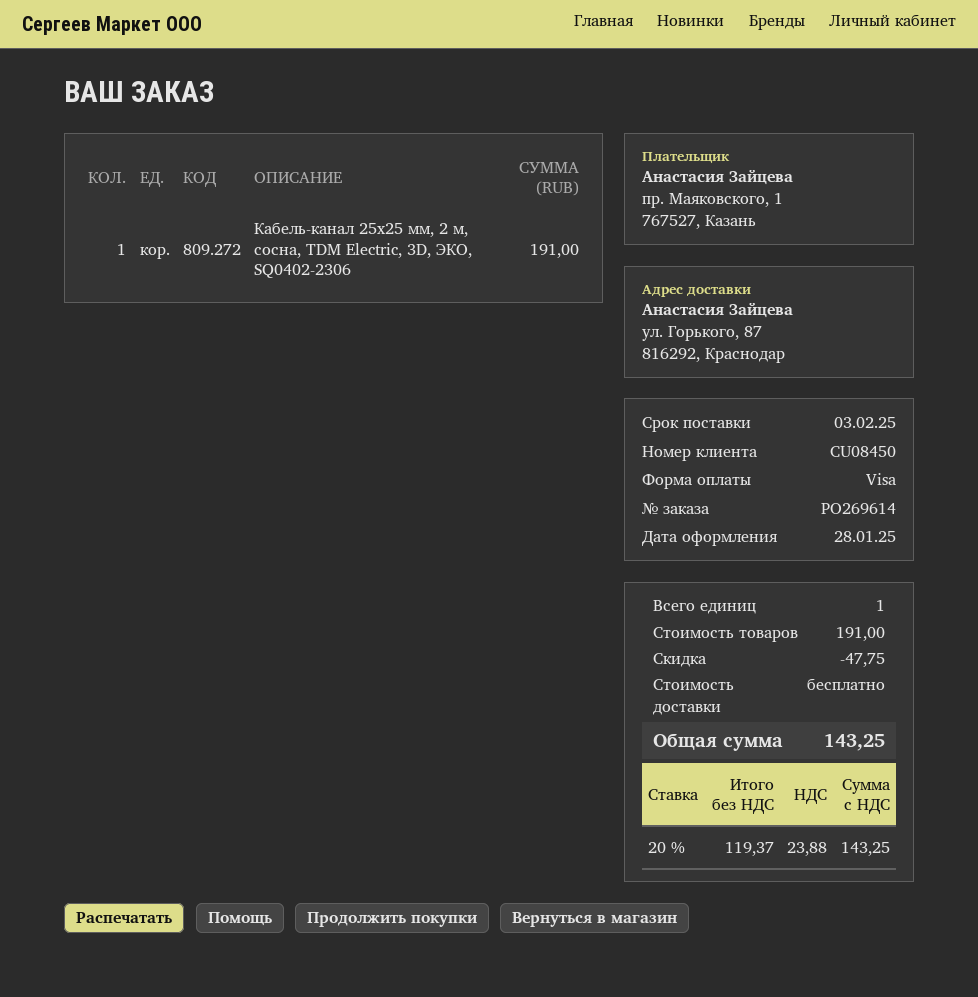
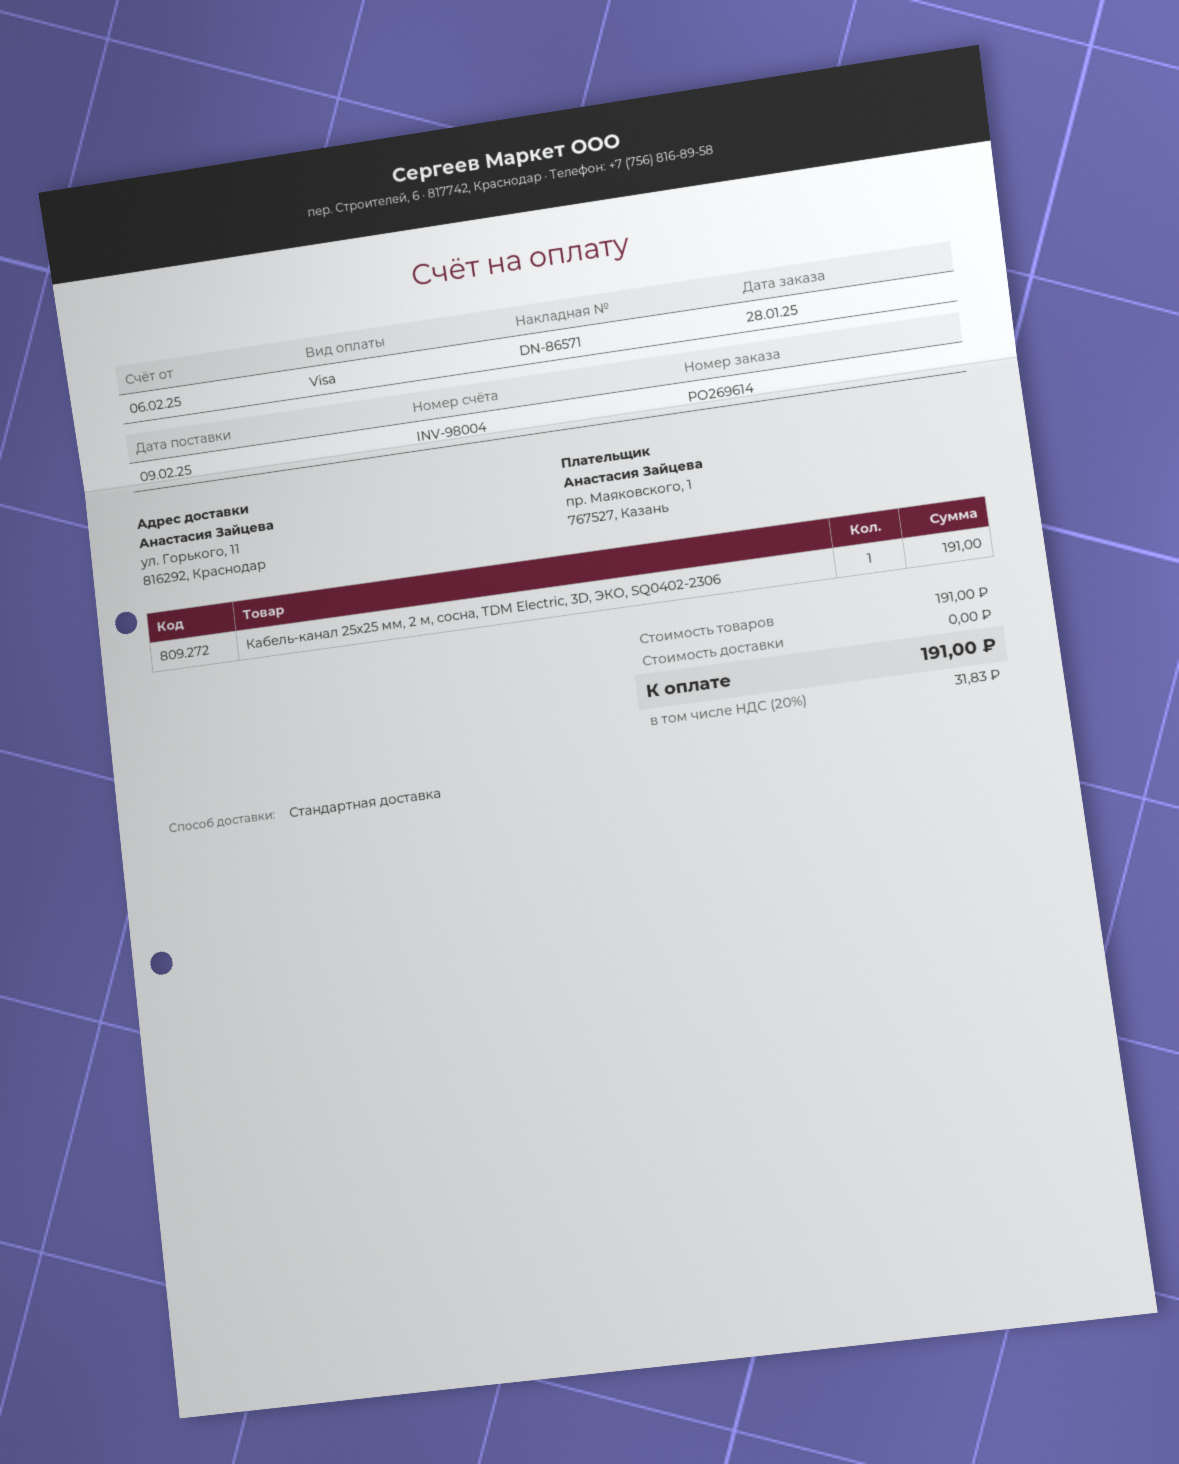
delivery date: 2025-02-03 -> 2025-02-09
ship to: ул. Горького, 87, 816292, Краснодар -> ул. Горького, 11, 816292, Краснодар
discount: 47.75 -> none
tax: 20% = 23.88 -> 20% = 31.83
total: 143.25 -> 191.00

